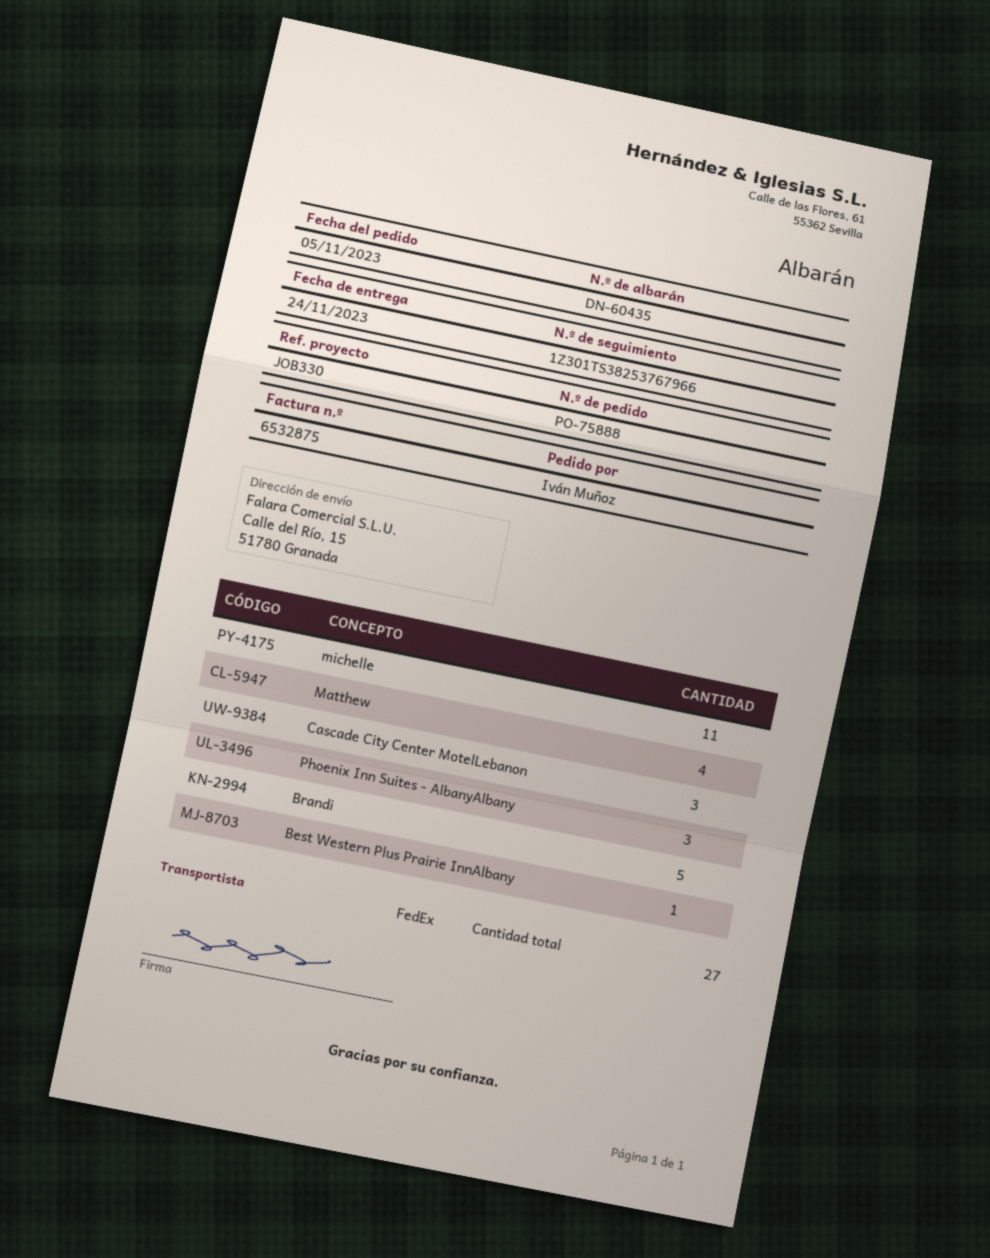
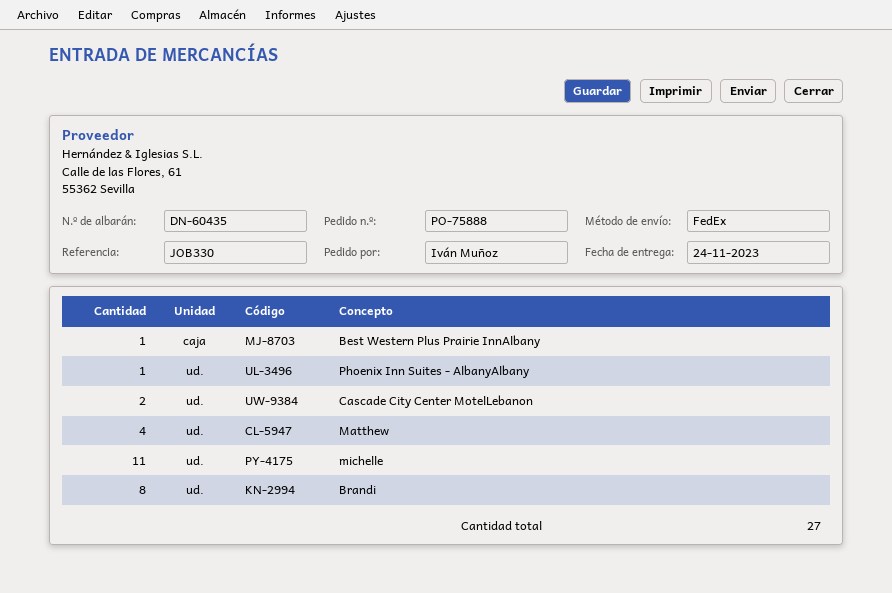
Cascade City Center MotelLebanon: 3 -> 2
Phoenix Inn Suites - AlbanyAlbany: 3 -> 1
Brandi: 5 -> 8

